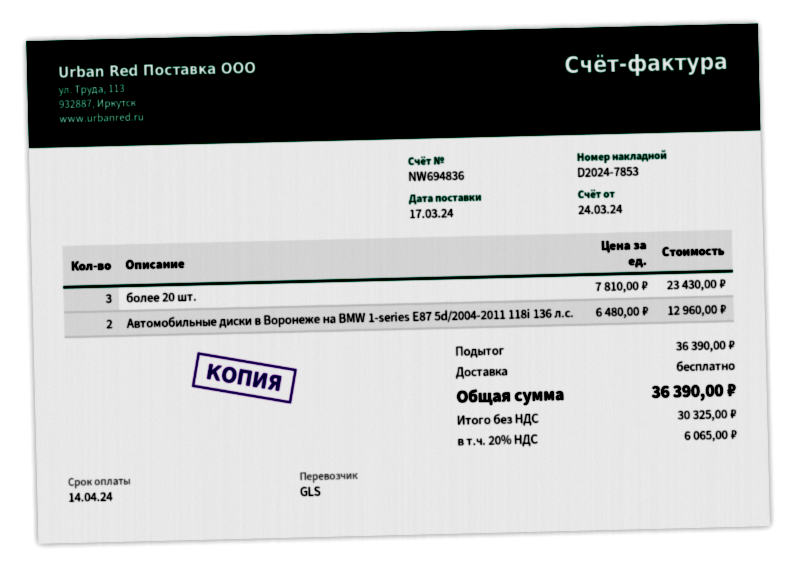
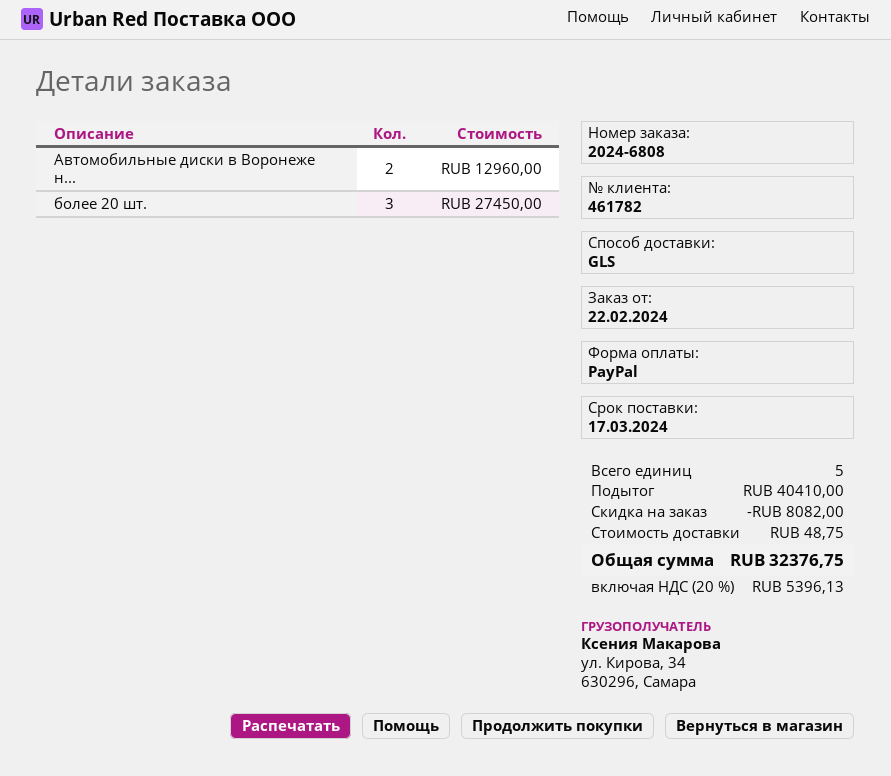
более 20 шт.: 3 for 23430.00 -> 3 for 27450.00
subtotal: 36390.00 -> 40410.00
discount: none -> 8082.00
shipping: 0.00 -> 48.75
tax: 20% = 6065.00 -> 20% = 5396.13
total: 36390.00 -> 32376.75

